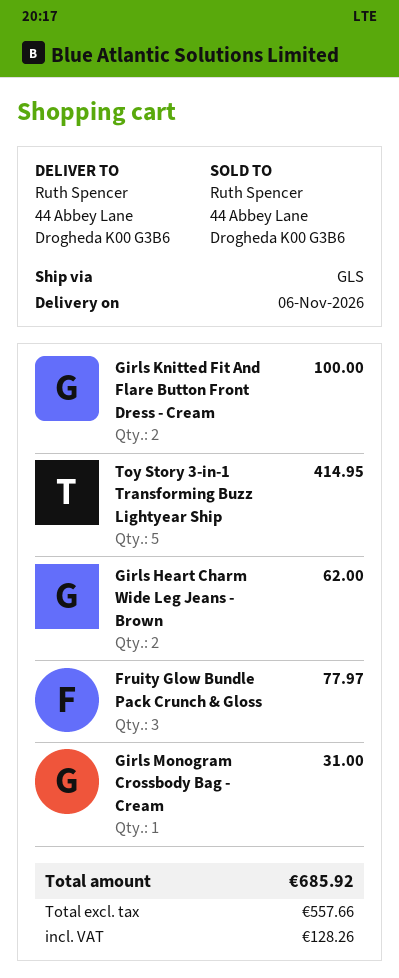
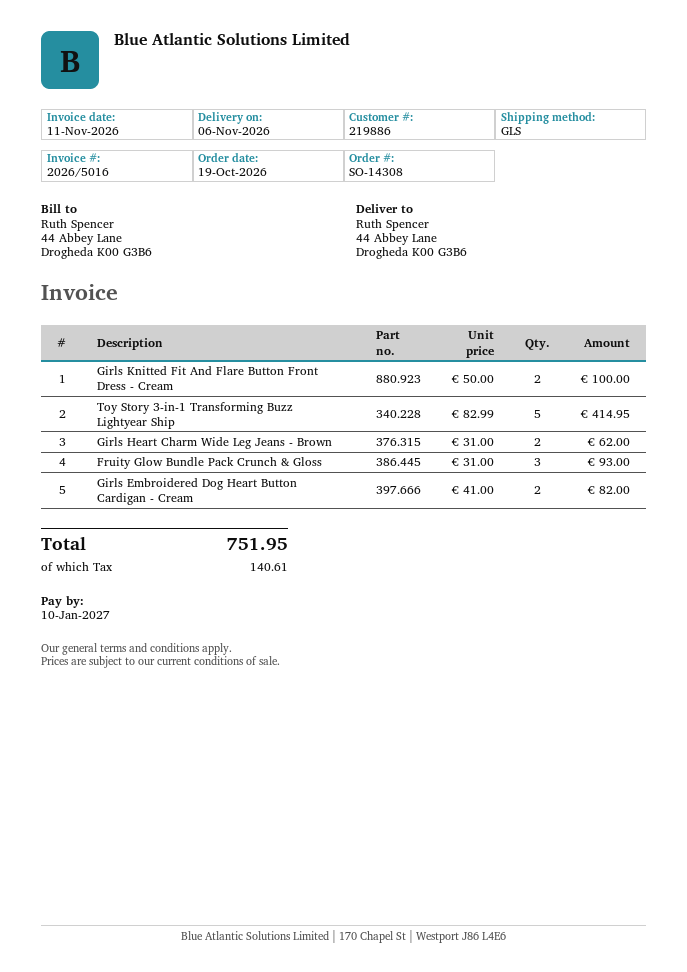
Fruity Glow Bundle Pack Crunch & Gloss: 3 for 77.97 -> 3 for 93.00
Girls Monogram Crossbody Bag - Cream: 1 for 31.00 -> none
Girls Embroidered Dog Heart Button Cardigan - Cream: none -> 2 for 82.00
tax: 128.26 -> 140.61
total: 685.92 -> 751.95

